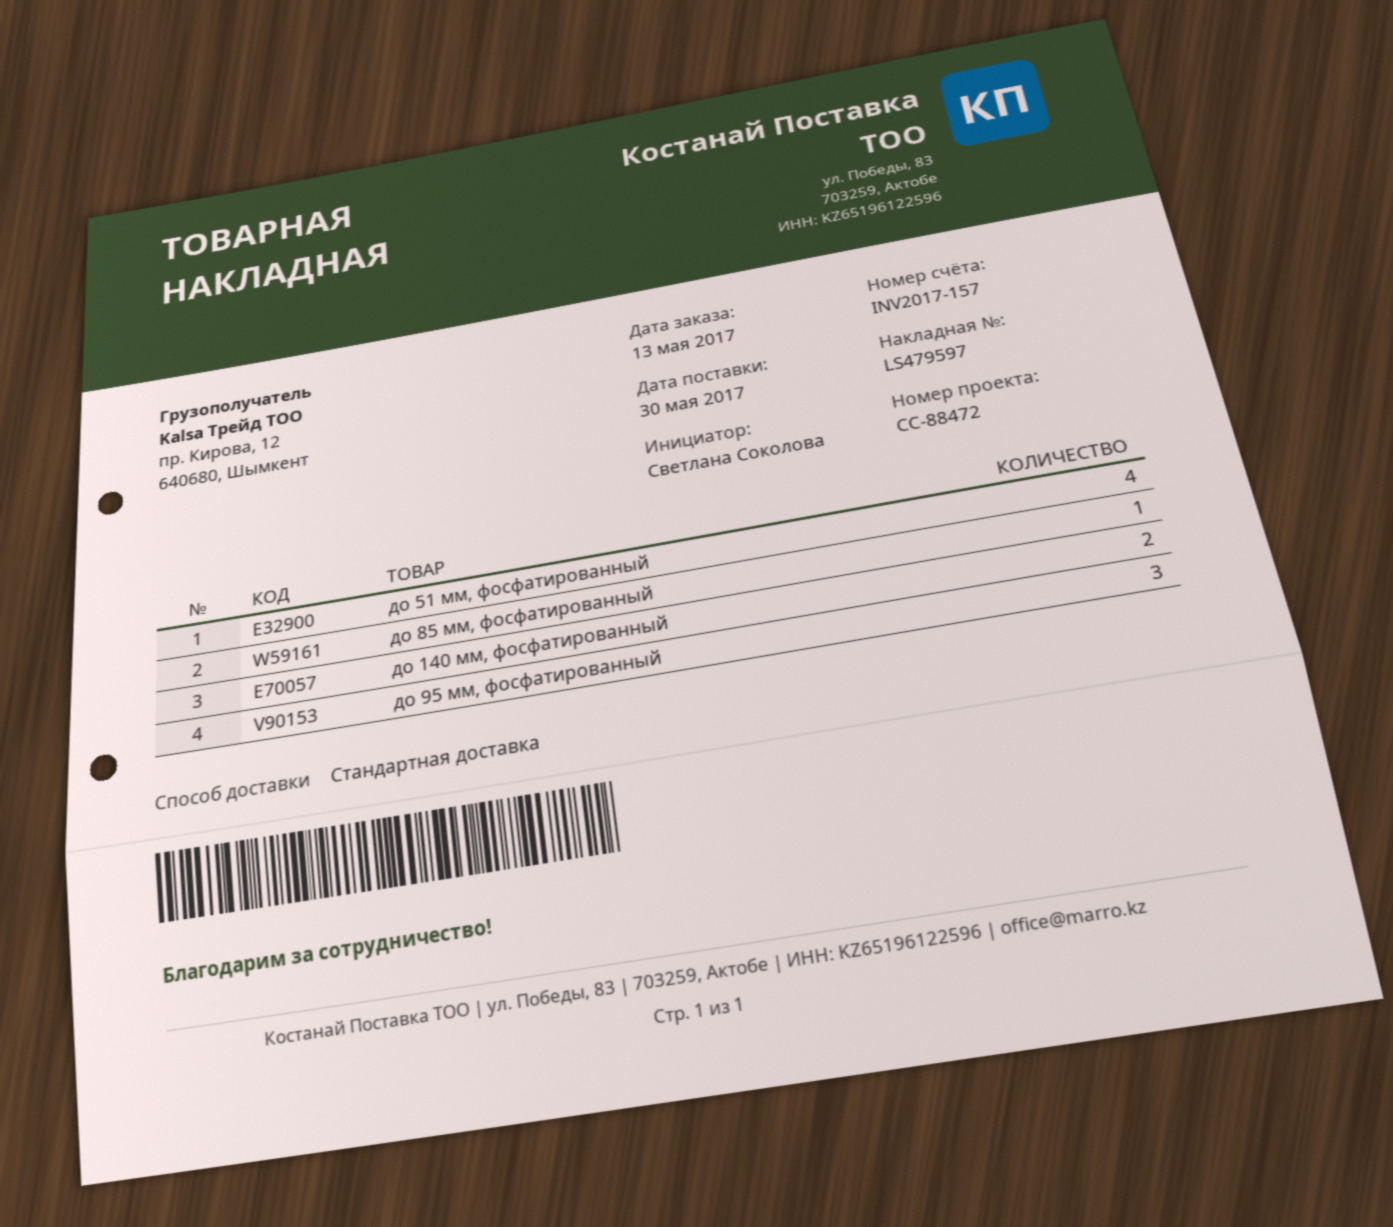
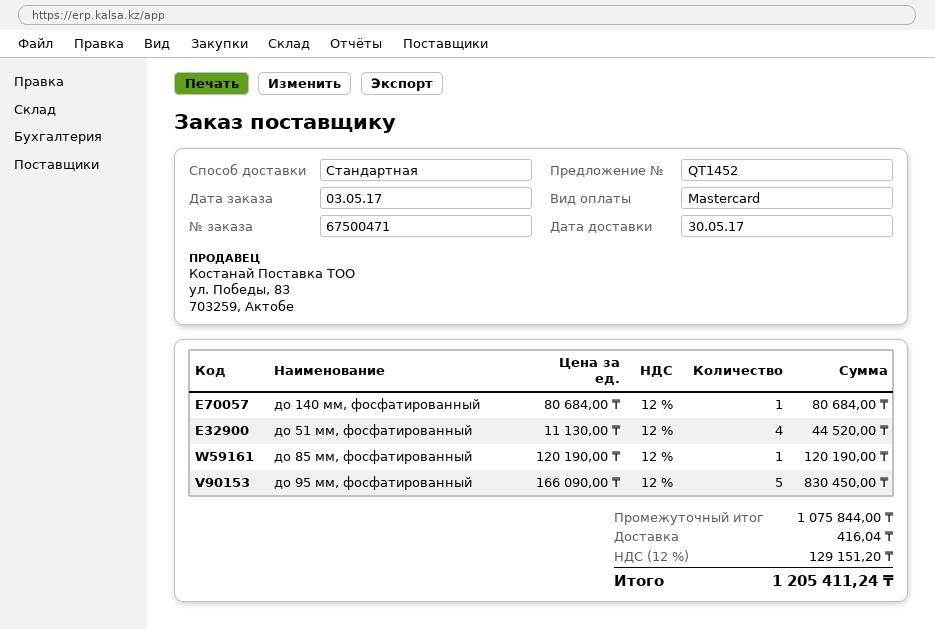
order date: 2017-05-13 -> 2017-05-03
до 140 мм, фосфатированный: 2 -> 1
до 95 мм, фосфатированный: 3 -> 5

